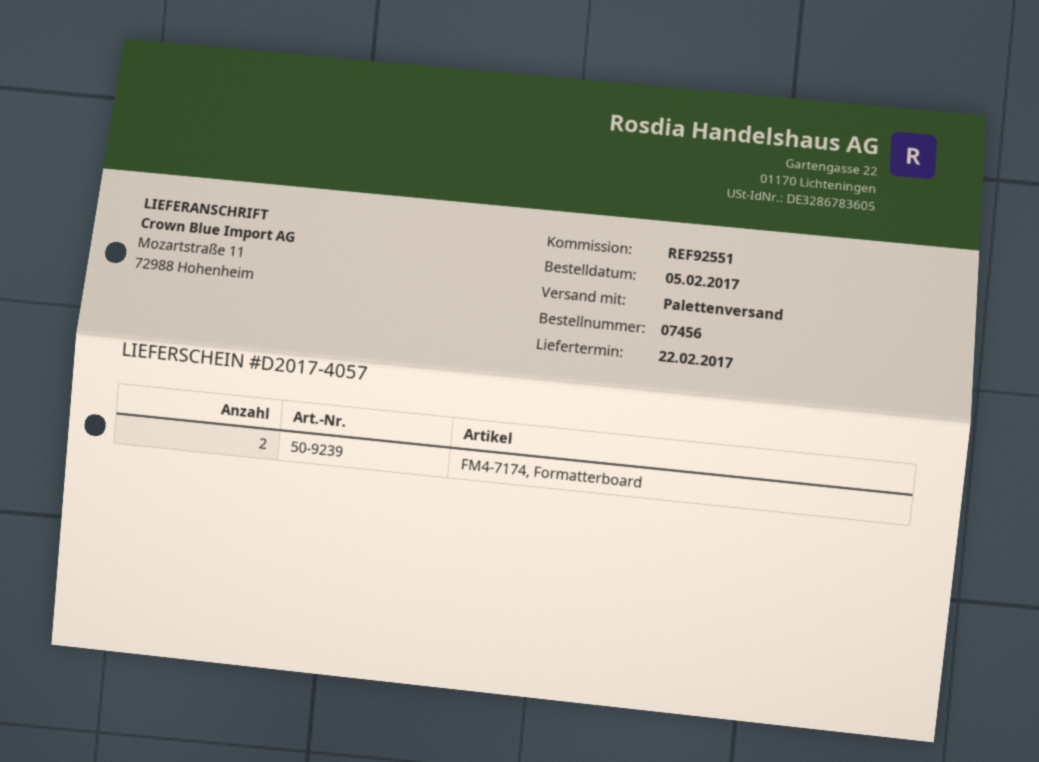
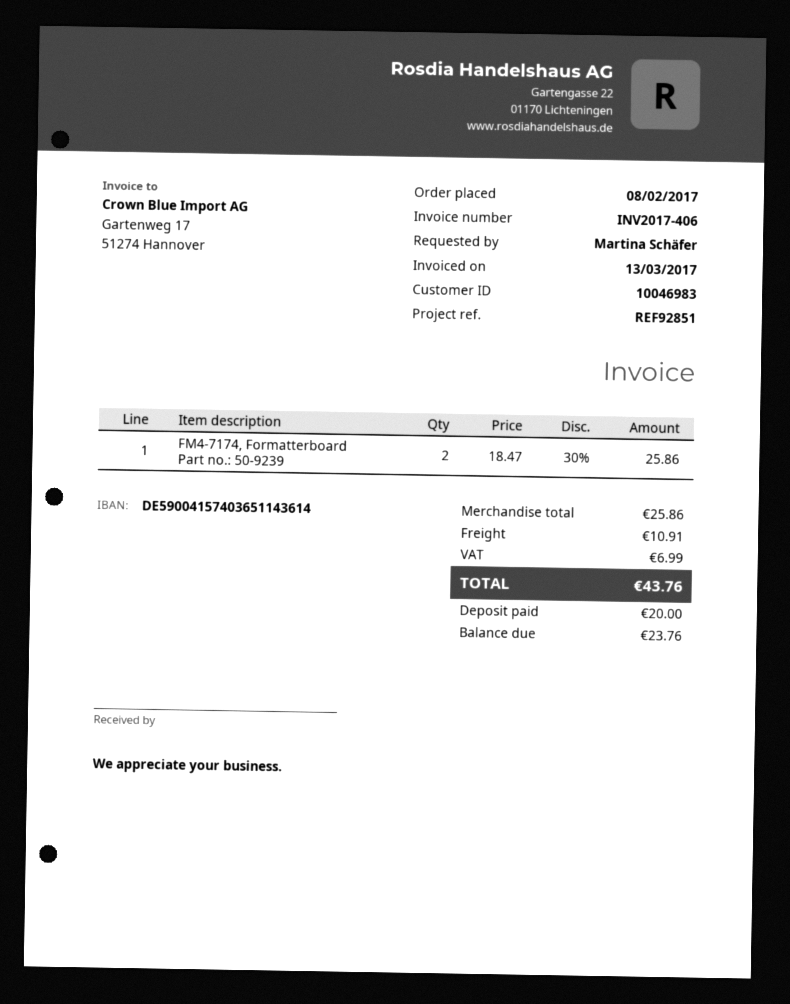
order date: 2017-02-05 -> 2017-02-08
reference: REF92551 -> REF92851

